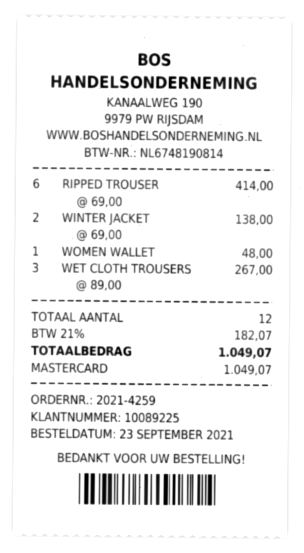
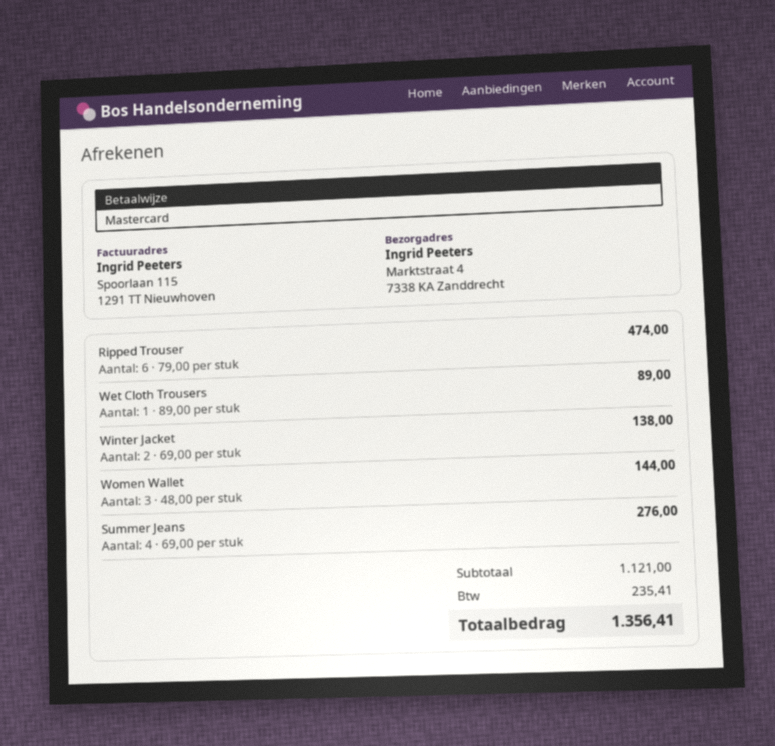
RIPPED TROUSER: 6 x 69.00 = 414.00 -> 6 x 79.00 = 474.00
WOMEN WALLET: 1 x 48.00 = 48.00 -> 3 x 48.00 = 144.00
WET CLOTH TROUSERS: 3 x 89.00 = 267.00 -> 1 x 89.00 = 89.00
Summer Jeans: none -> 4 x 69.00 = 276.00
tax: 182.07 -> 235.41
total: 1049.07 -> 1356.41

